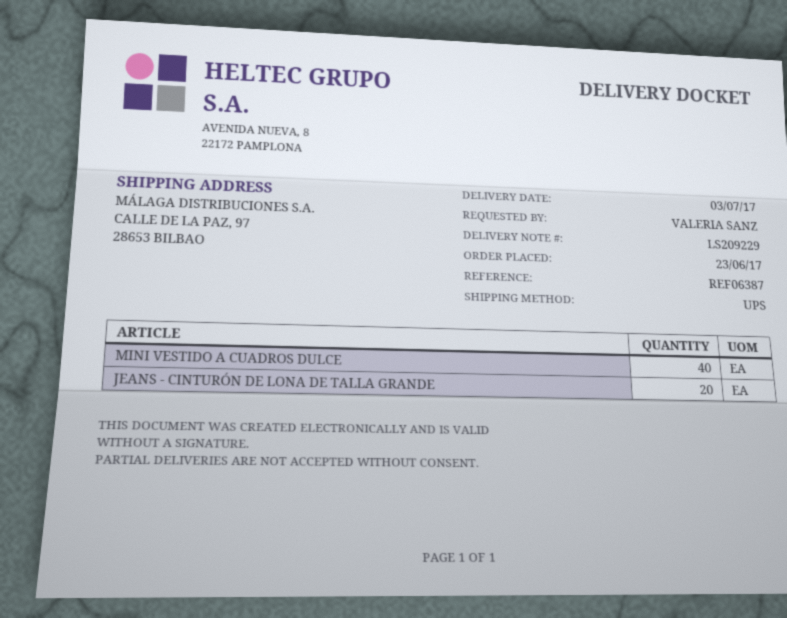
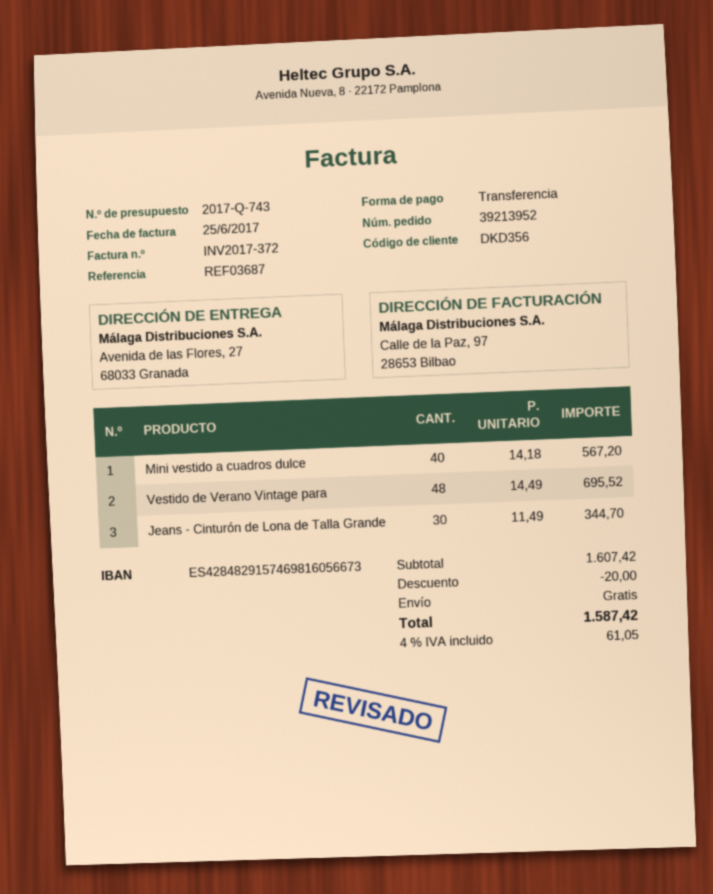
reference: REF06387 -> REF03687
ship to: CALLE DE LA PAZ, 97, 28653 BILBAO -> Avenida de las Flores, 27, 68033 Granada
JEANS - CINTURÓN DE LONA DE TALLA GRANDE: 20 -> 30
Vestido de Verano Vintage para: none -> 48

